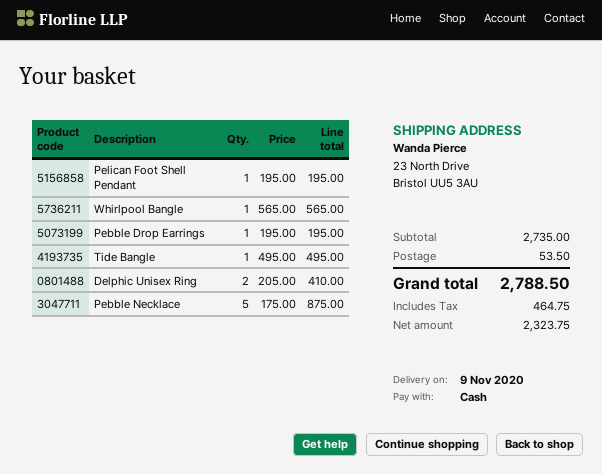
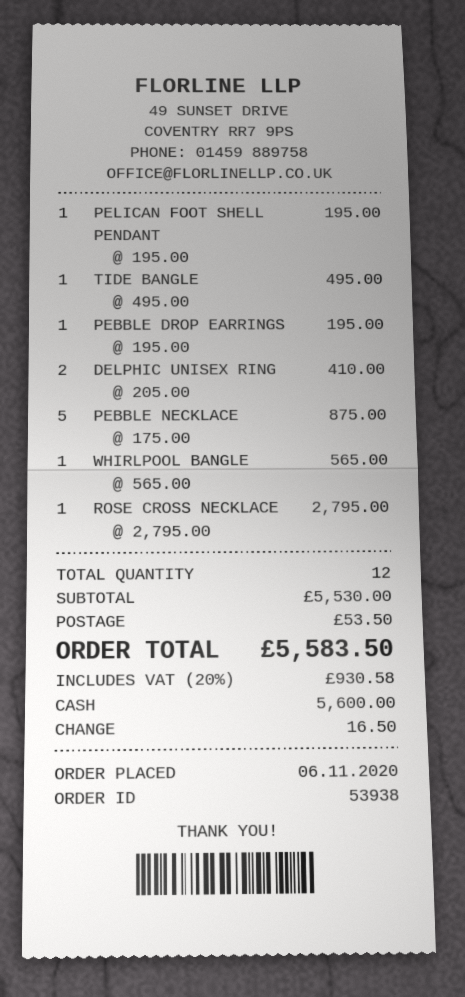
ROSE CROSS NECKLACE: none -> 1 x 2795.00 = 2795.00
subtotal: 2735.00 -> 5530.00
tax: 464.75 -> 930.58
total: 2788.50 -> 5583.50

